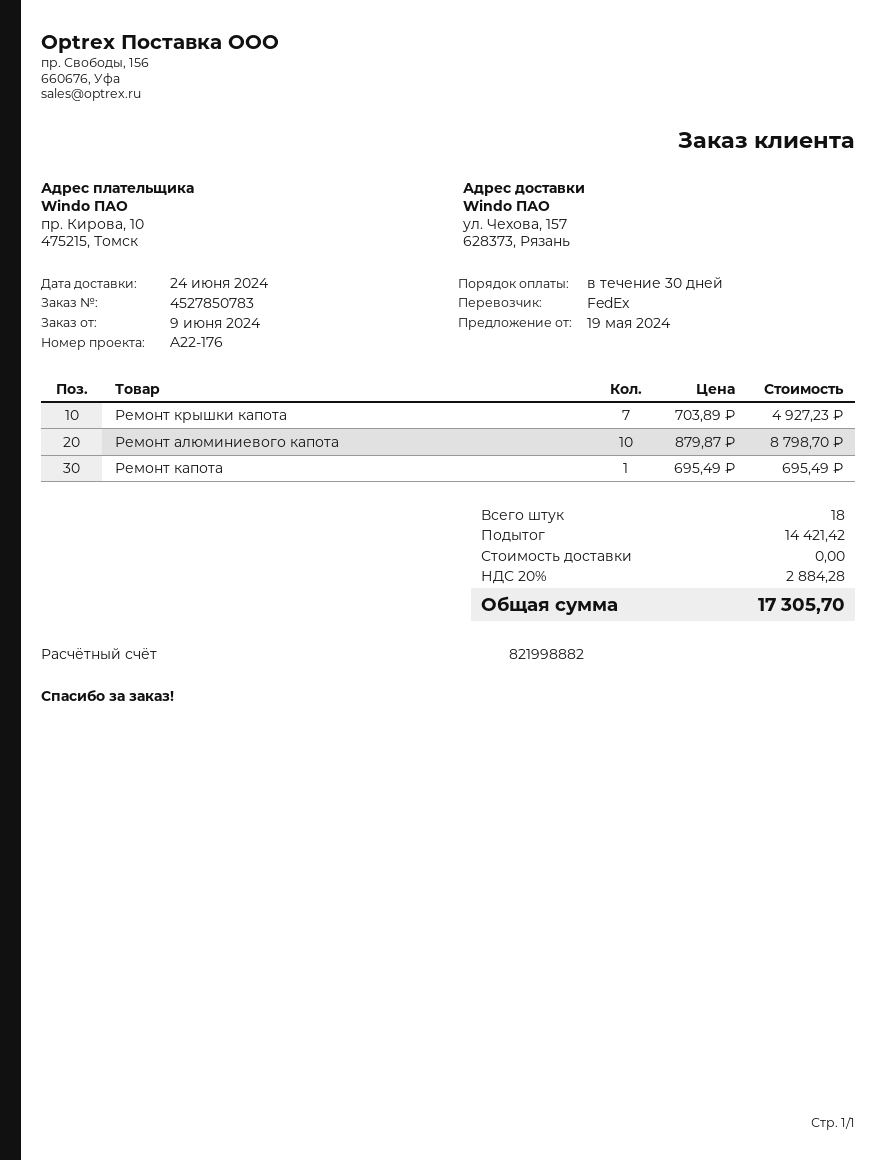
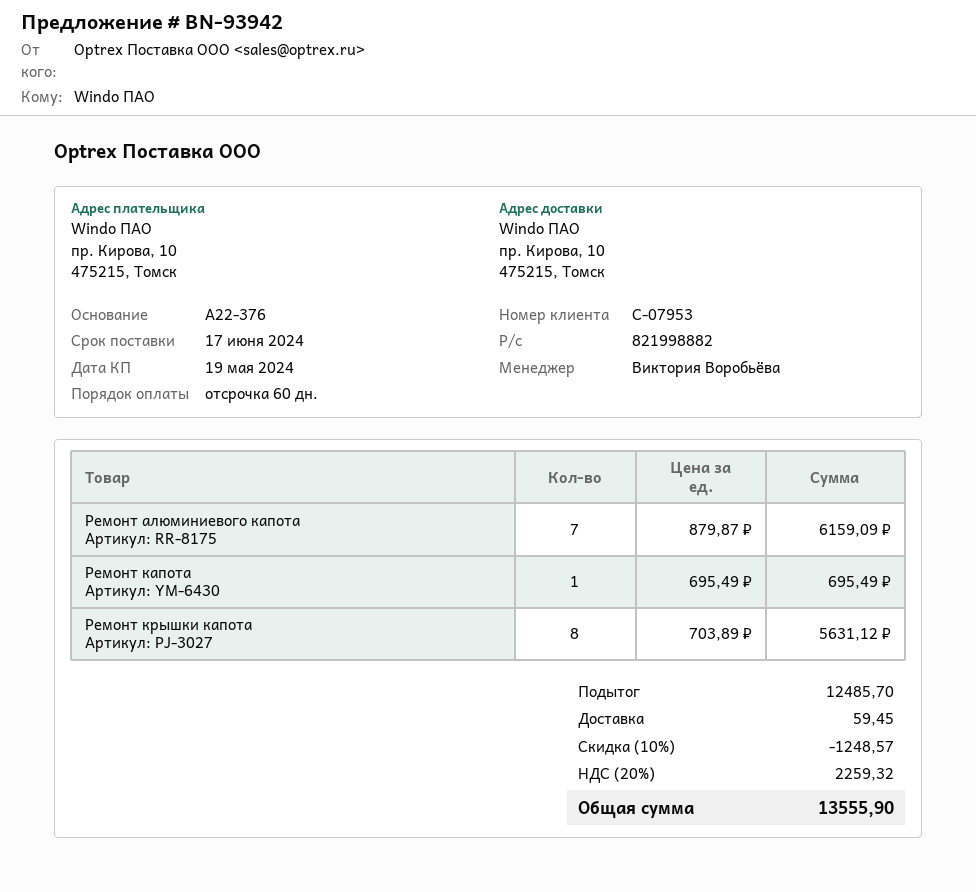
delivery date: 2024-06-24 -> 2024-06-17
payment terms: 30 days -> 60 days
reference: A22-176 -> A22-376
ship to: ул. Чехова, 157, 628373, Рязань -> пр. Кирова, 10, 475215, Томск
Ремонт крышки капота: 7 x 703.89 = 4927.23 -> 8 x 703.89 = 5631.12
Ремонт алюминиевого капота: 10 x 879.87 = 8798.70 -> 7 x 879.87 = 6159.09
subtotal: 14421.42 -> 12485.70
discount: none -> 10% = 1248.57
shipping: 0.00 -> 59.45
tax: 20% = 2884.28 -> 20% = 2259.32
total: 17305.70 -> 13555.90

